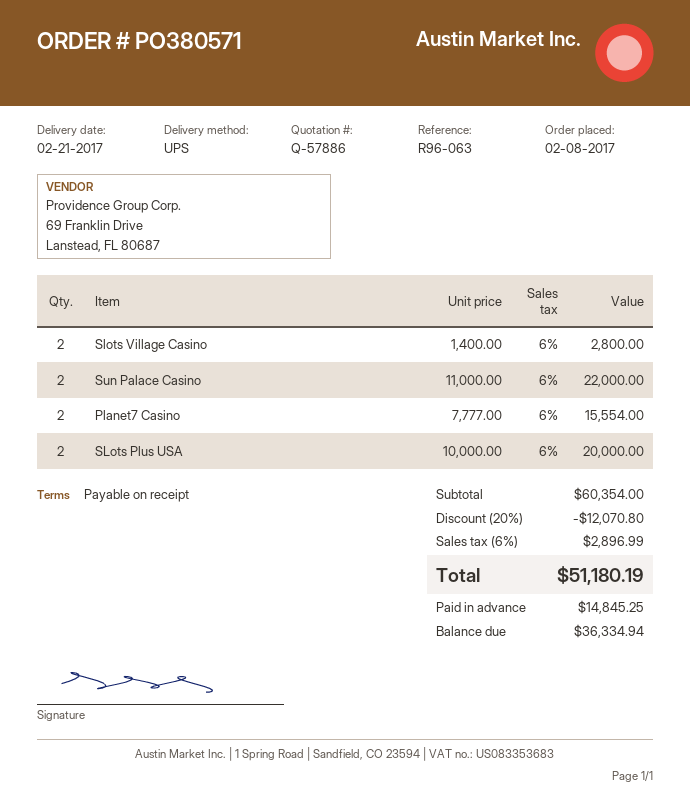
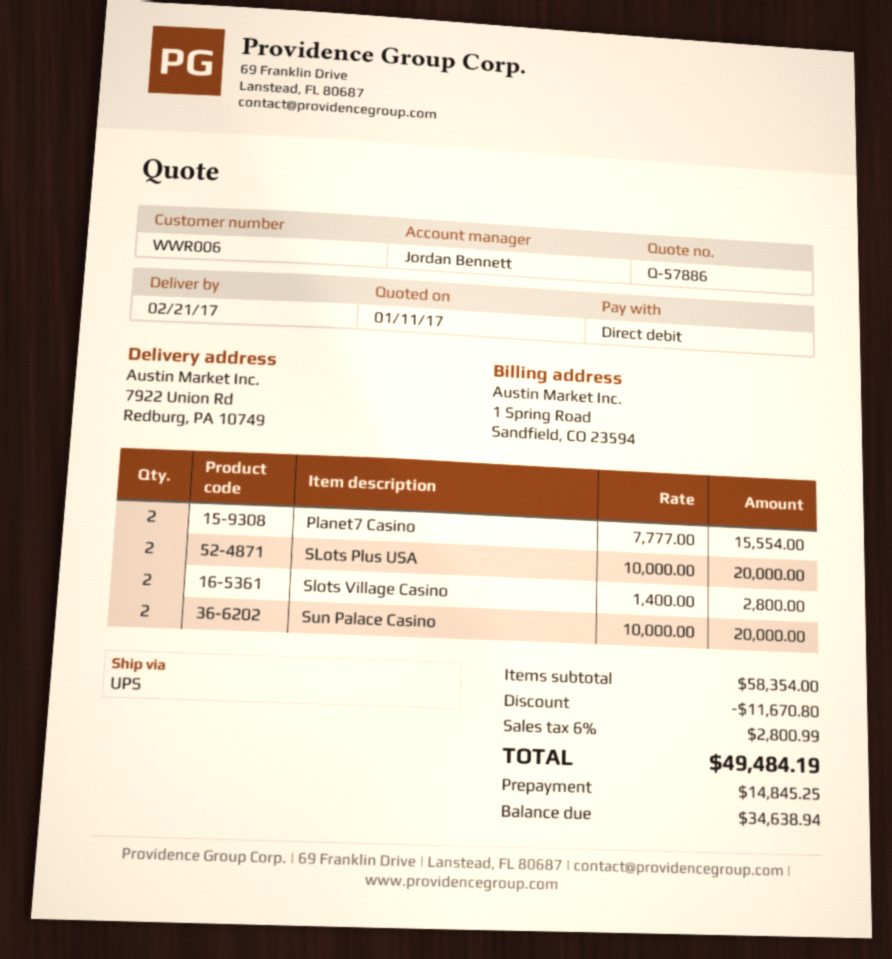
Sun Palace Casino: 2 x 11000.00 = 22000.00 -> 2 x 10000.00 = 20000.00
subtotal: 60354.00 -> 58354.00
discount: 12070.80 -> 11670.80
tax: 6% = 2896.99 -> 6% = 2800.99
total: 51180.19 -> 49484.19
balance: 36334.94 -> 34638.94

